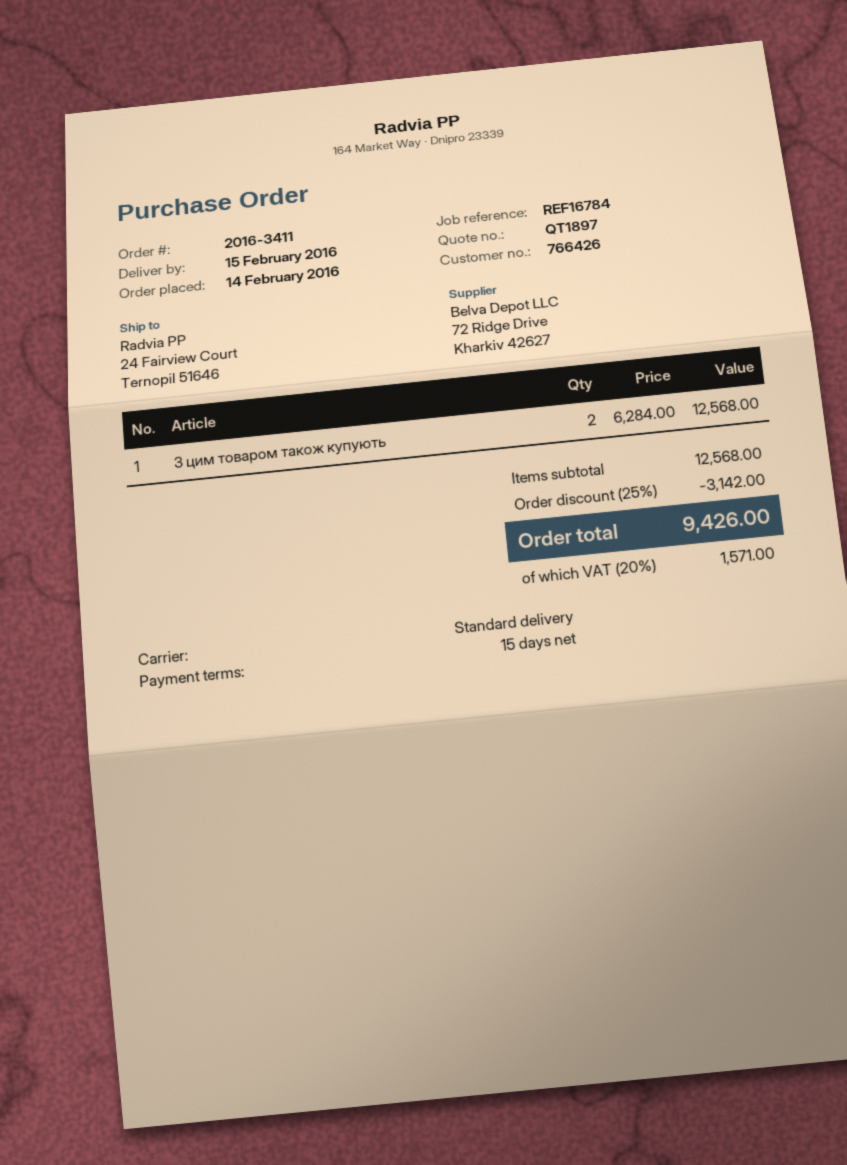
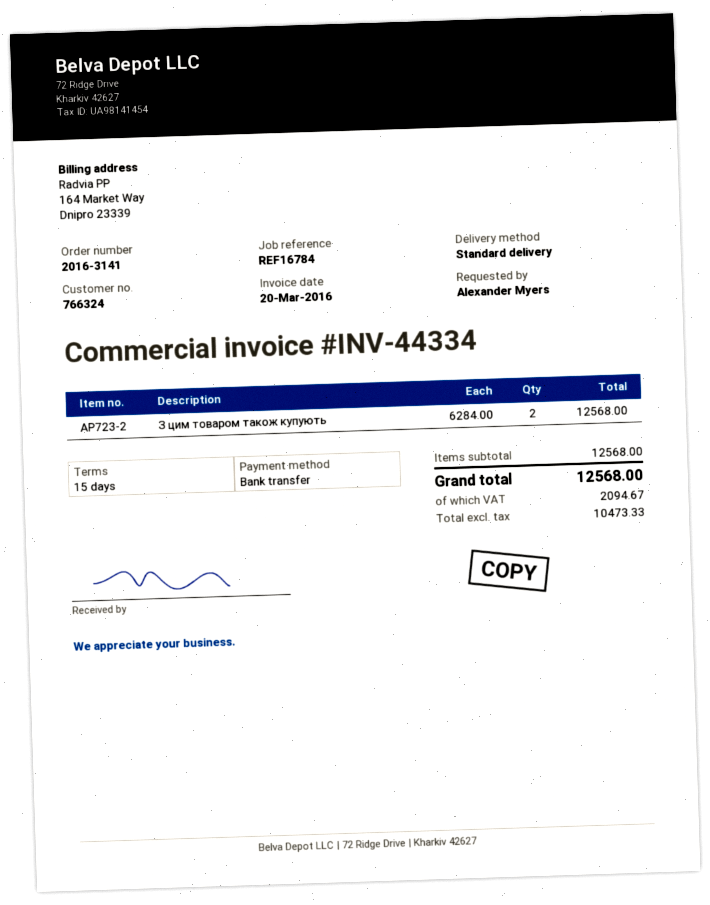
order number: 2016-3411 -> 2016-3141
customer number: 766426 -> 766324
discount: 25% = 3142.00 -> none
tax: 1571.00 -> 2094.67
total: 9426.00 -> 12568.00

